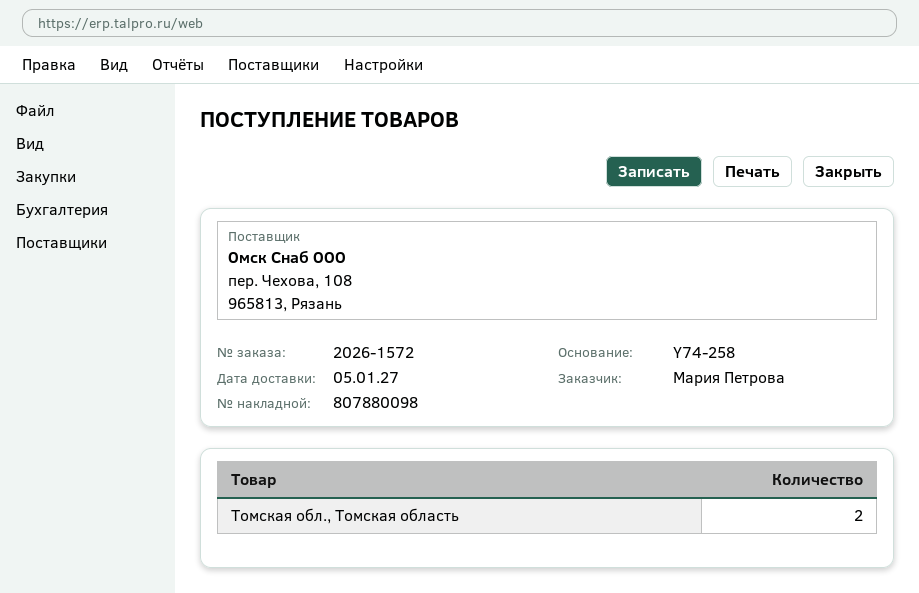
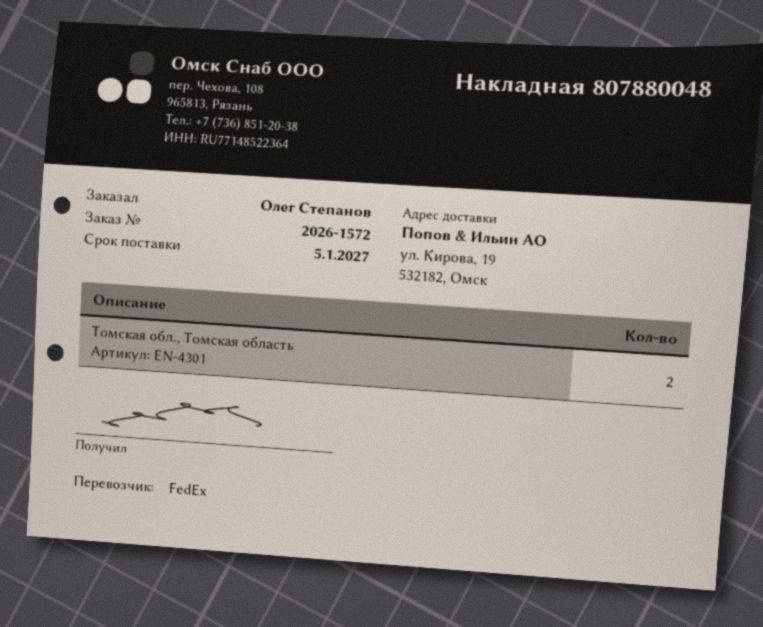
delivery note number: 807880098 -> 807880048
ordered by: Мария Петрова -> Олег Степанов

